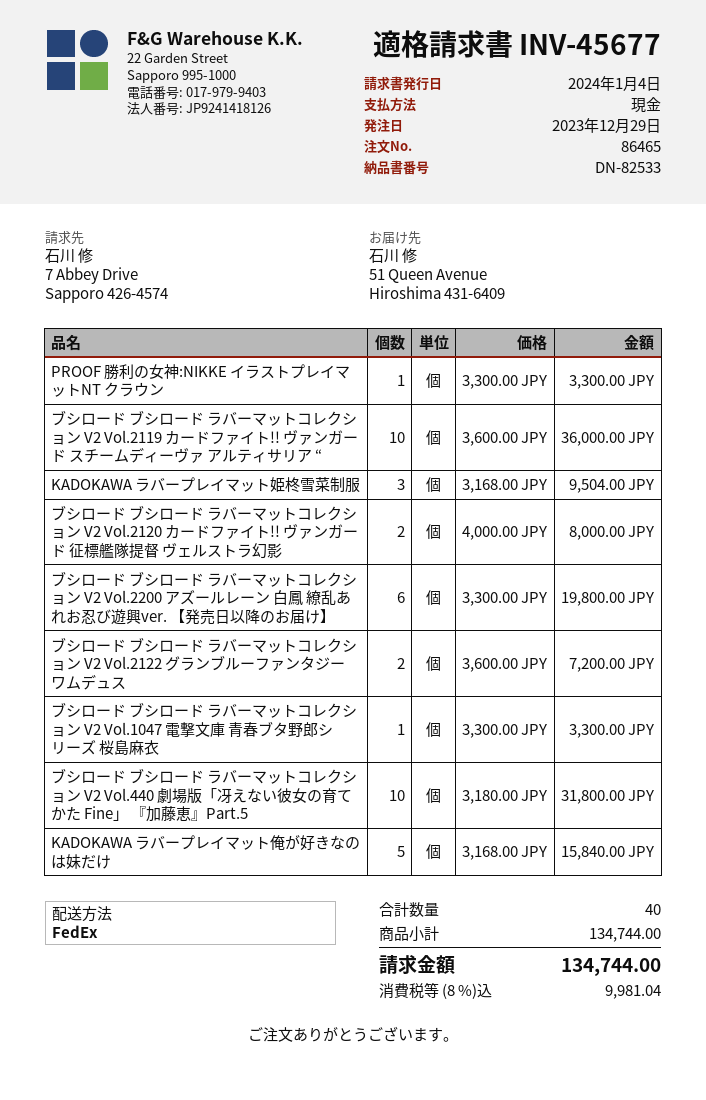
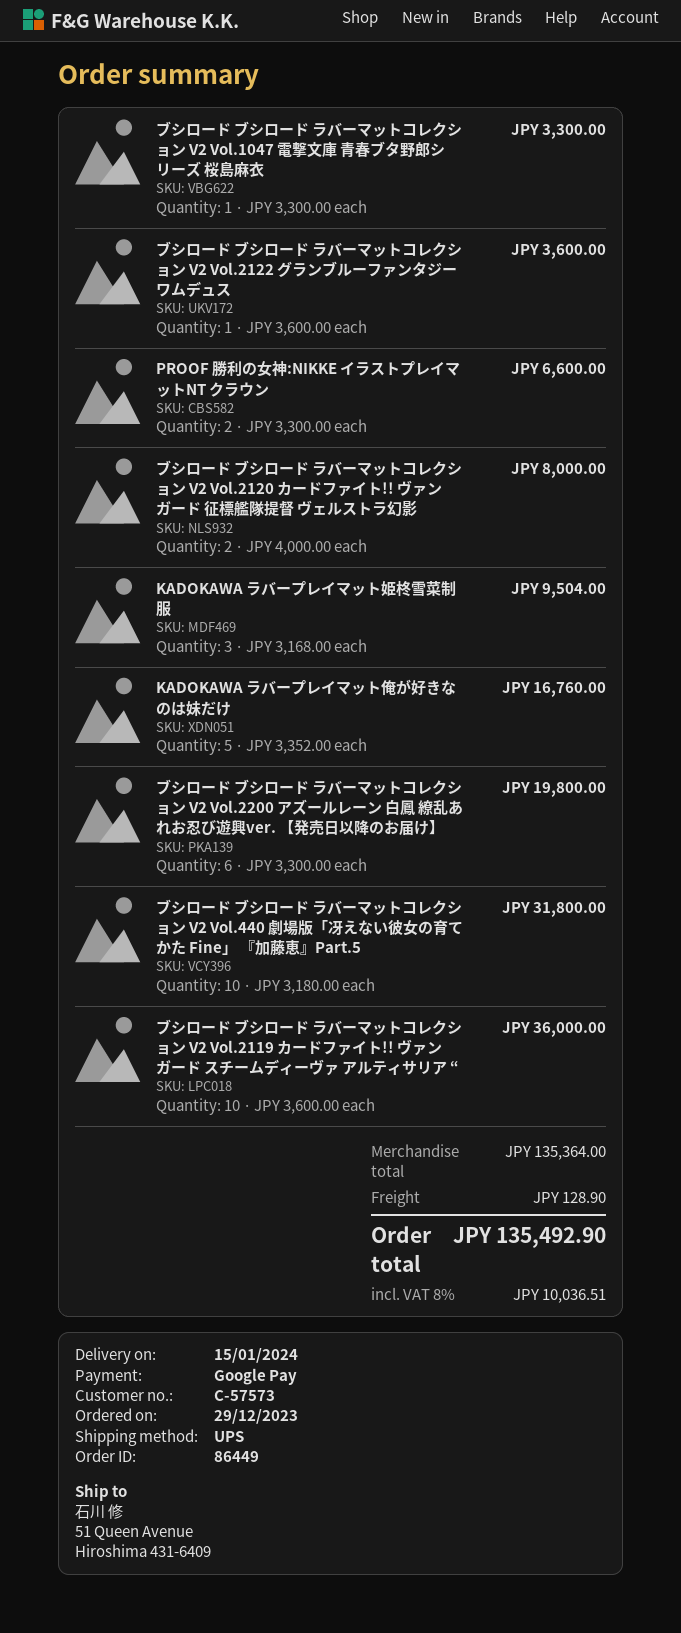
order number: 86465 -> 86449
payment method: cash -> Google Pay
shipping method: FedEx -> UPS
PROOF 勝利の女神:NIKKE イラストプレイマットNT クラウン: 1 x 3300.00 = 3300.00 -> 2 x 3300.00 = 6600.00
ブシロード ブシロード ラバーマットコレクション V2 Vol.2122 グランブルーファンタジー ワムデュス: 2 x 3600.00 = 7200.00 -> 1 x 3600.00 = 3600.00
KADOKAWA ラバープレイマット俺が好きなのは妹だけ: 5 x 3168.00 = 15840.00 -> 5 x 3352.00 = 16760.00
subtotal: 134744.00 -> 135364.00
shipping: none -> 128.90
tax: 8% = 9981.04 -> 8% = 10036.51
total: 134744.00 -> 135492.90

